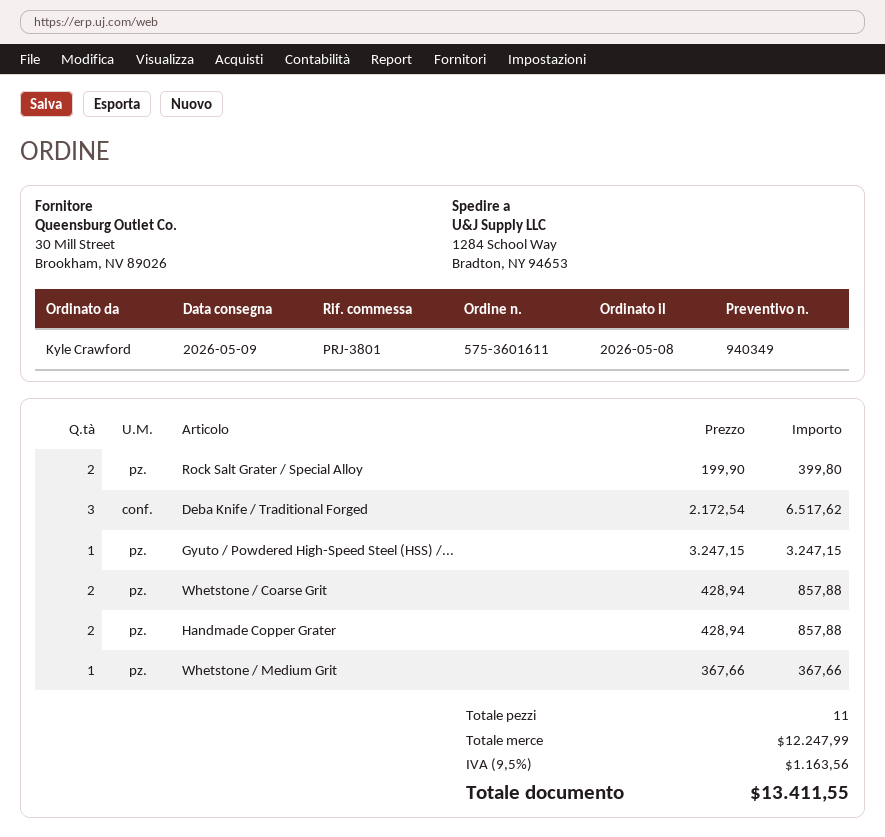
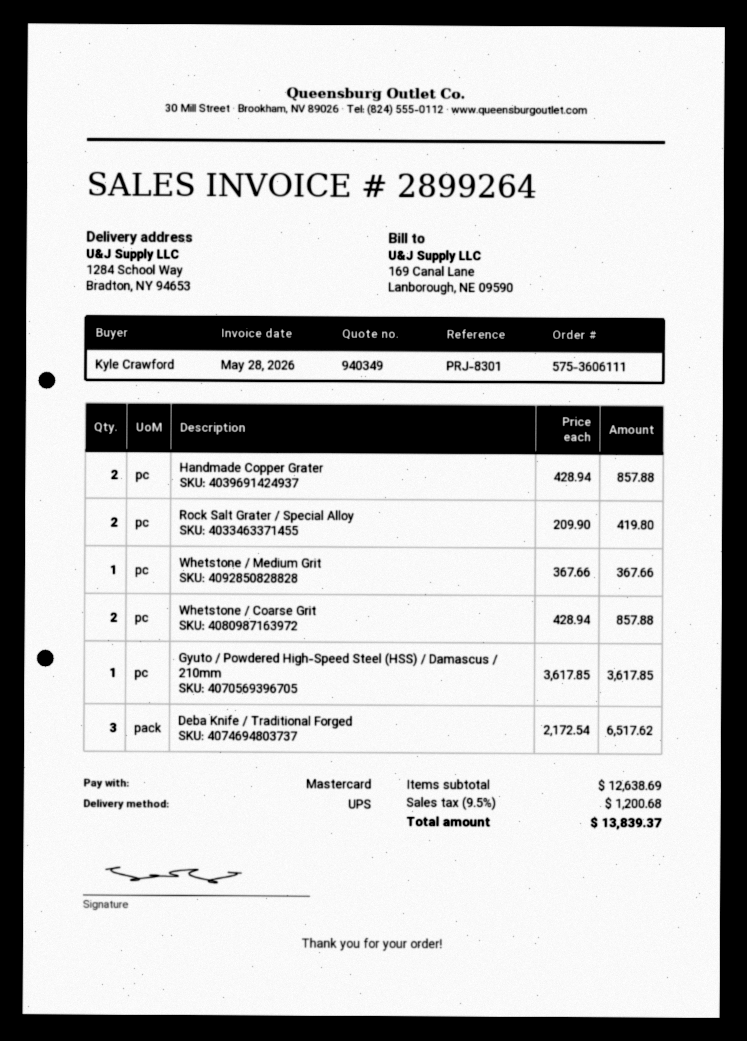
order number: 575-3601611 -> 575-3606111
reference: PRJ-3801 -> PRJ-8301
Rock Salt Grater / Special Alloy: 2 x 199.90 = 399.80 -> 2 x 209.90 = 419.80
Gyuto / Powdered High-Speed Steel (HSS) /...: 1 x 3247.15 = 3247.15 -> 1 x 3617.85 = 3617.85
subtotal: 12247.99 -> 12638.69
tax: 9.5% = 1163.56 -> 9.5% = 1200.68
total: 13411.55 -> 13839.37

